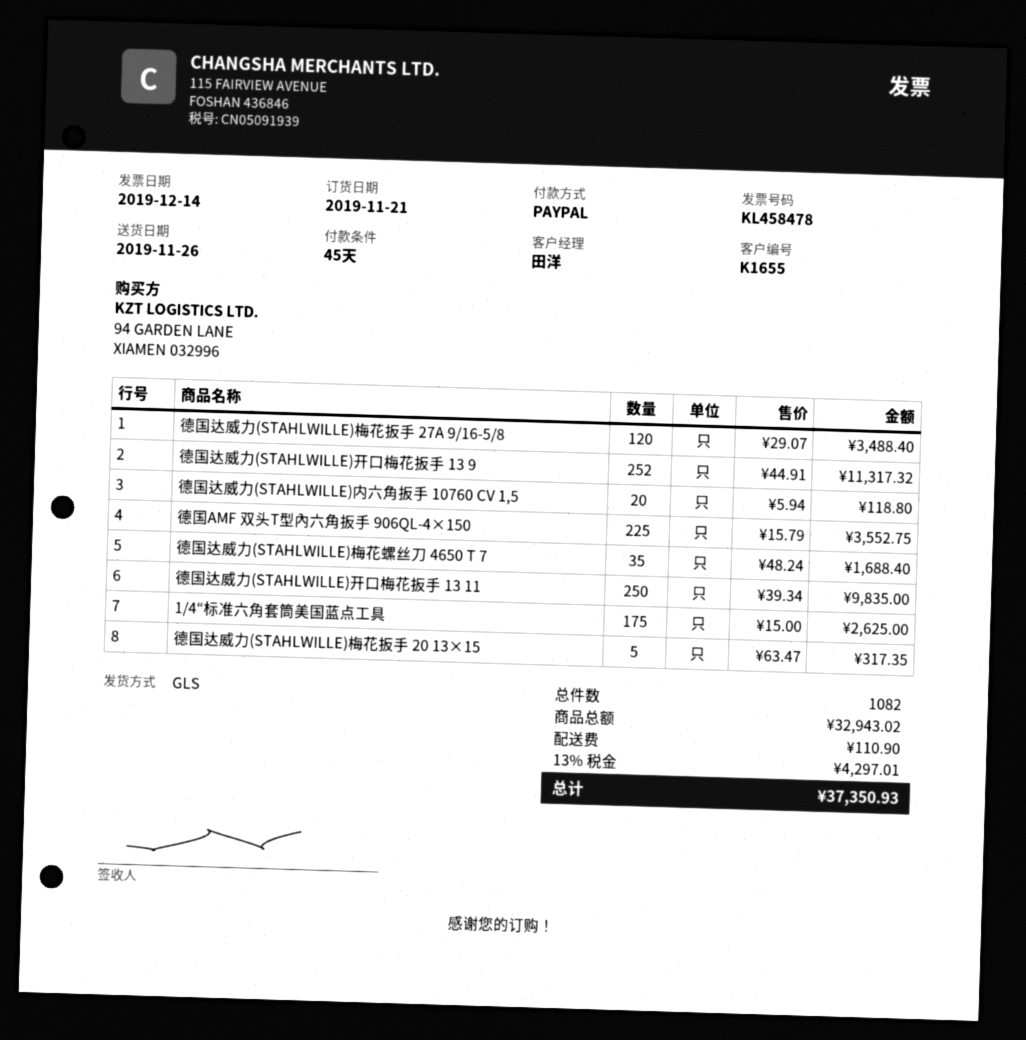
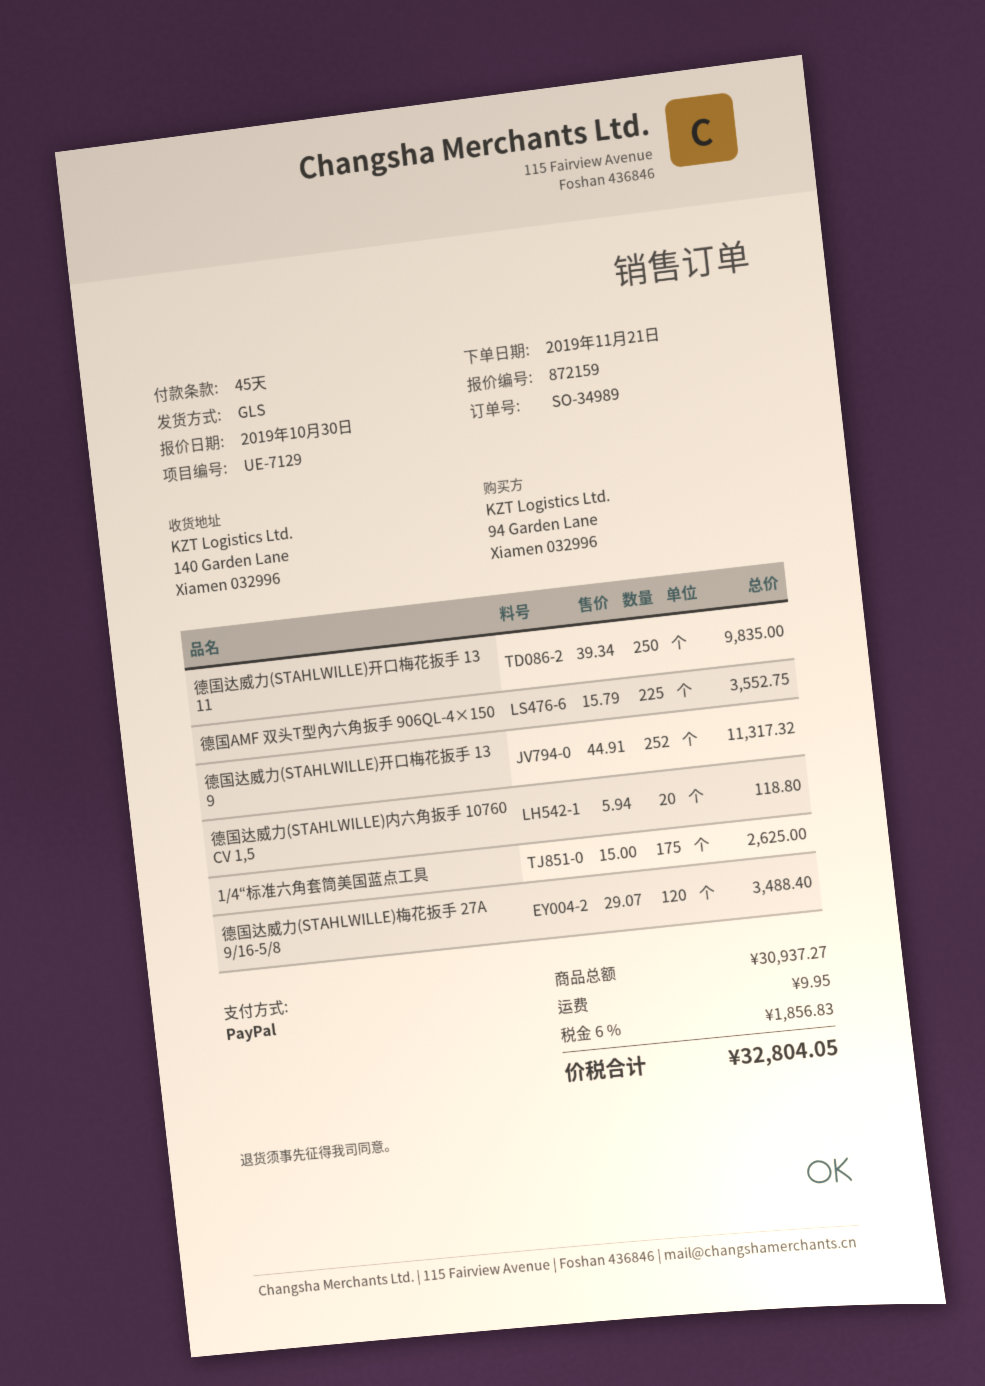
德国达威力(STAHLWILLE)梅花螺丝刀 4650 T 7: 35 x 48.24 = 1688.40 -> none
德国达威力(STAHLWILLE)梅花扳手 20 13×15: 5 x 63.47 = 317.35 -> none
subtotal: 32943.02 -> 30937.27
shipping: 110.90 -> 9.95
tax: 13% = 4297.01 -> 6% = 1856.83
total: 37350.93 -> 32804.05

